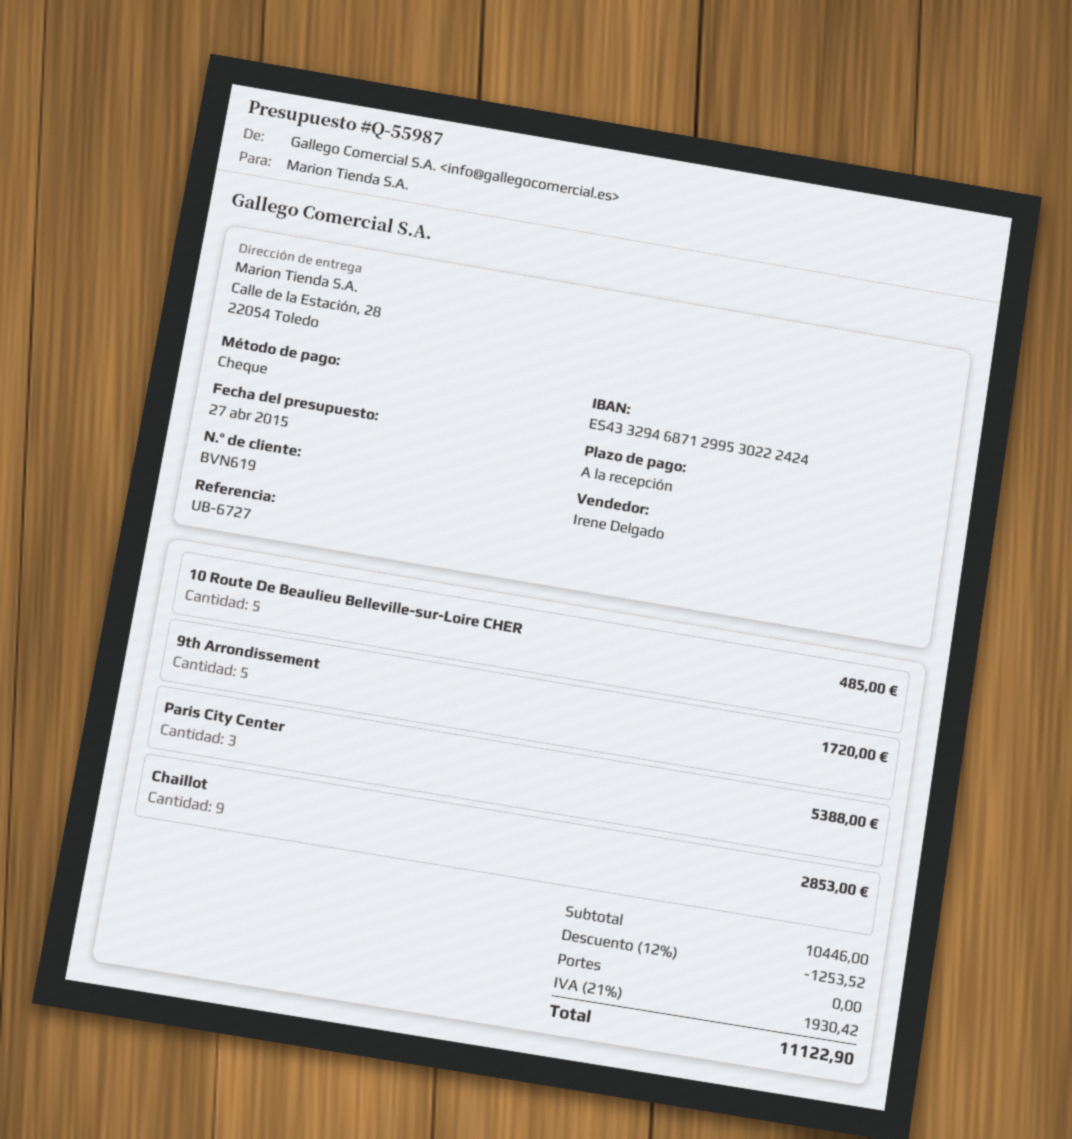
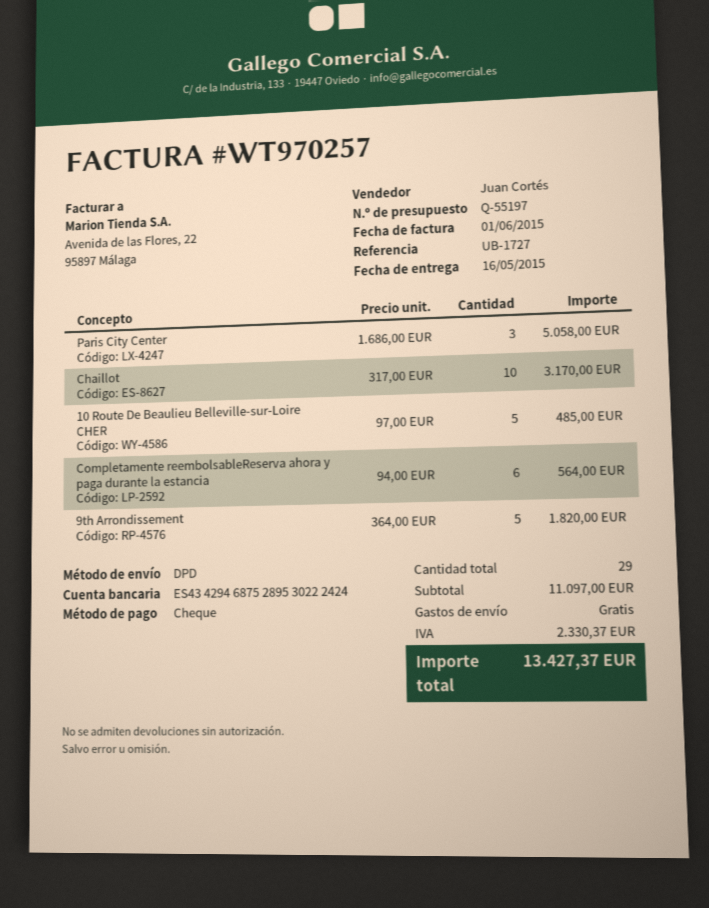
quote number: Q-55987 -> Q-55197
reference: UB-6727 -> UB-1727
sales rep: Irene Delgado -> Juan Cortés
bank account: ES4332946871299530222424 -> ES4342946875289530222424
9th Arrondissement: 5 for 1720.00 -> 5 for 1820.00
Paris City Center: 3 for 5388.00 -> 3 for 5058.00
Chaillot: 9 for 2853.00 -> 10 for 3170.00
Completamente reembolsableReserva ahora y paga durante la estancia: none -> 6 for 564.00
subtotal: 10446.00 -> 11097.00
discount: 12% = 1253.52 -> none
tax: 1930.42 -> 2330.37
total: 11122.90 -> 13427.37

